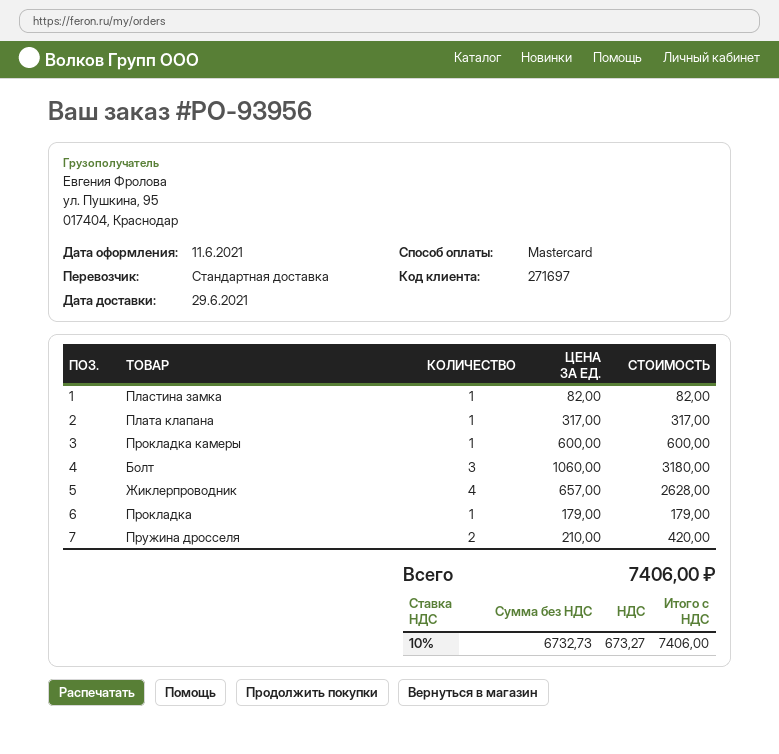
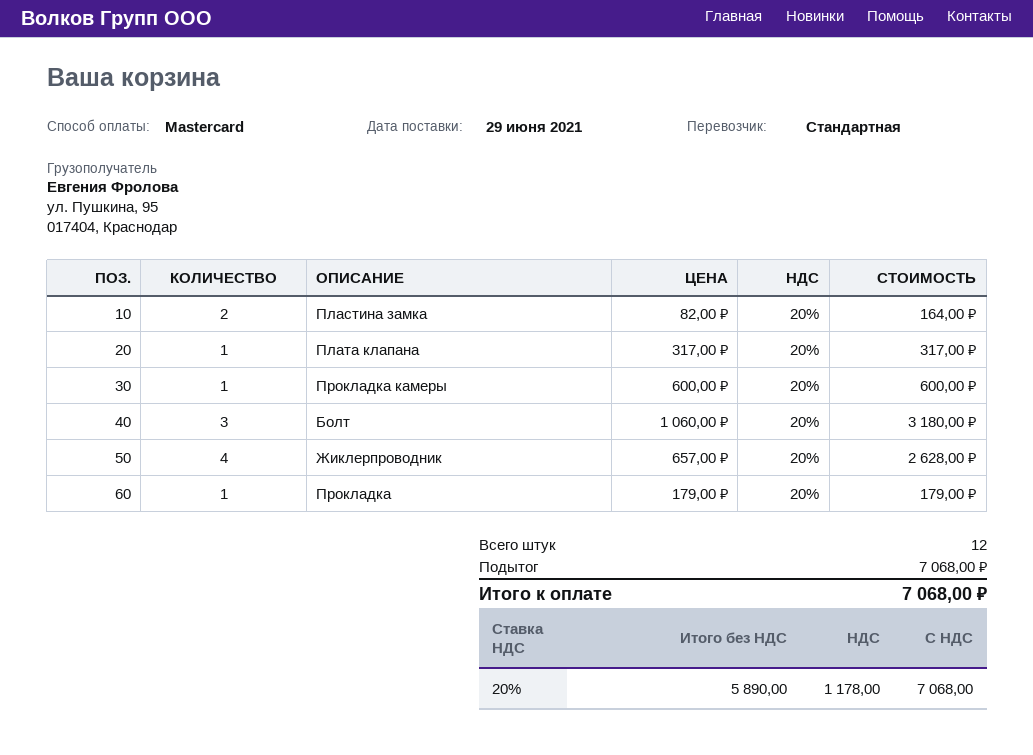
Пластина замка: 1 x 82.00 = 82.00 -> 2 x 82.00 = 164.00
Пружина дросселя: 2 x 210.00 = 420.00 -> none
net: 6732.73 -> 5890.00
tax: 10% = 673.27 -> 20% = 1178.00
total: 7406.00 -> 7068.00

